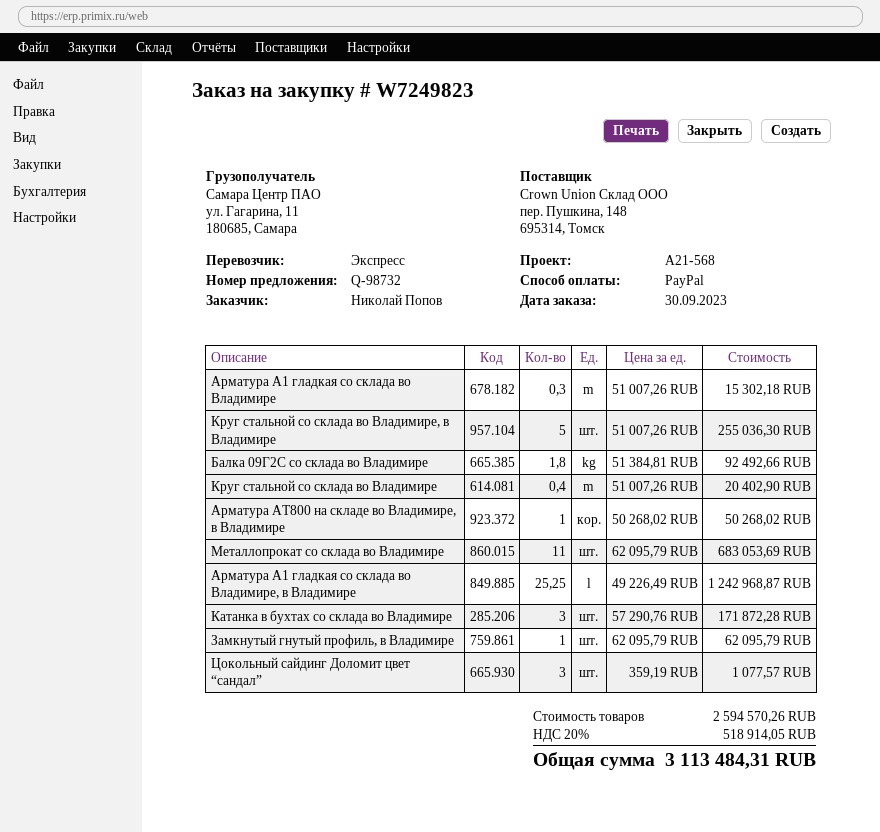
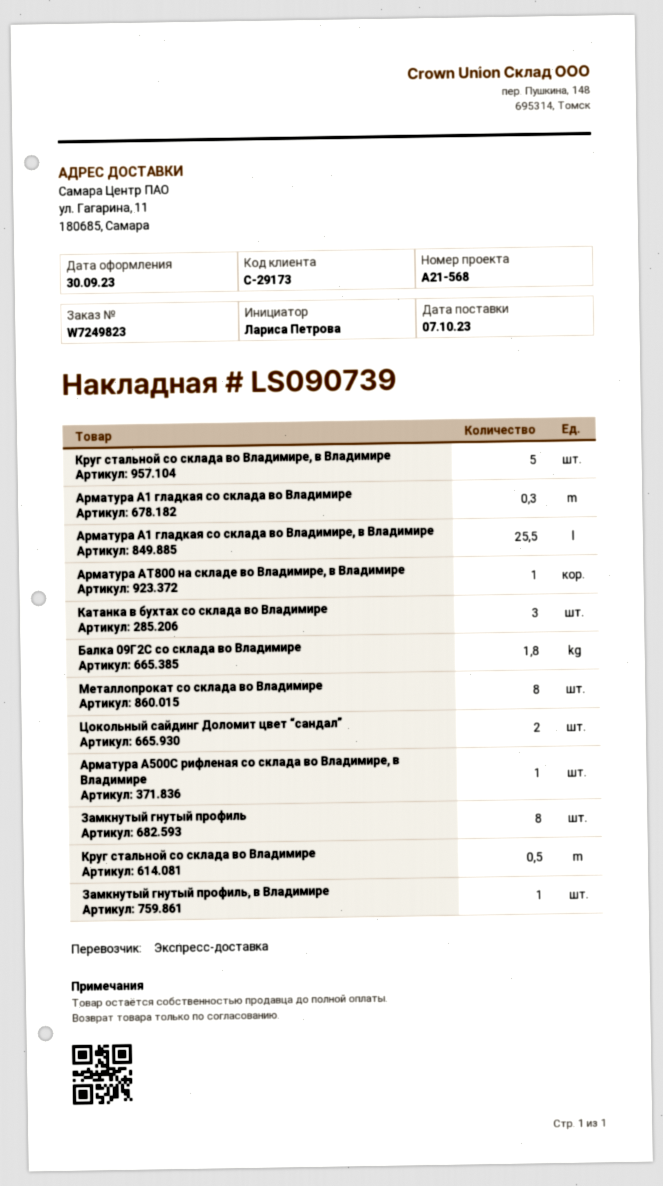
ordered by: Николай Попов -> Лариса Петрова
Круг стальной со склада во Владимире: 0.4 -> 0.5
Металлопрокат со склада во Владимире: 11 -> 8
Арматура А1 гладкая со склада во Владимире, в Владимире: 25.25 -> 25.5
Цокольный сайдинг Доломит цвет “сандал”: 3 -> 2
Арматура А500С рифленая со склада во Владимире, в Владимире: none -> 1
Замкнутый гнутый профиль: none -> 8

